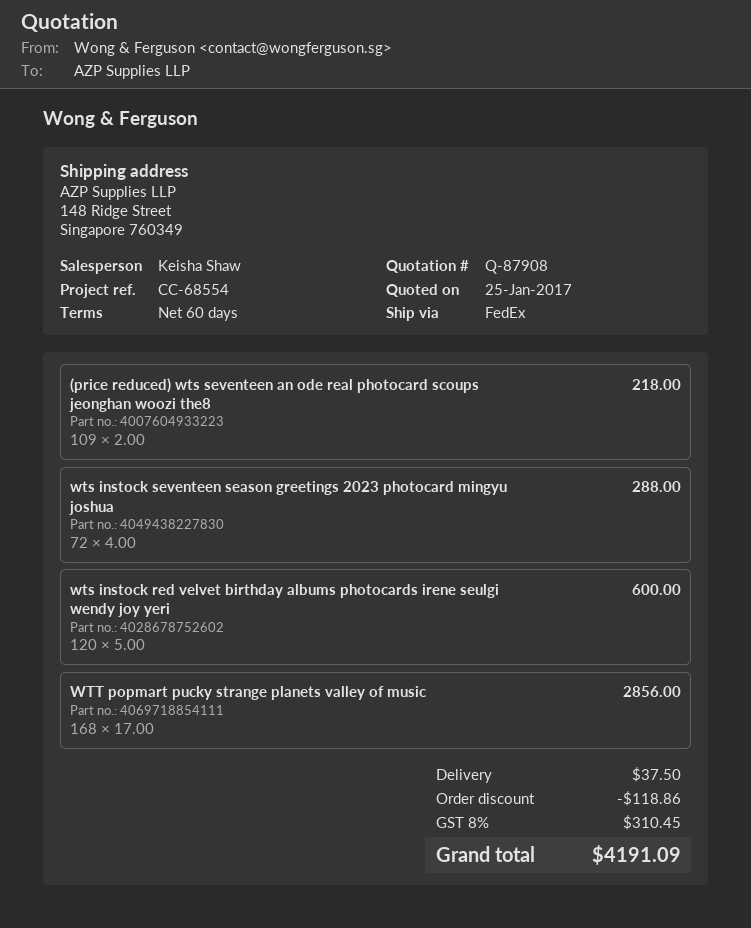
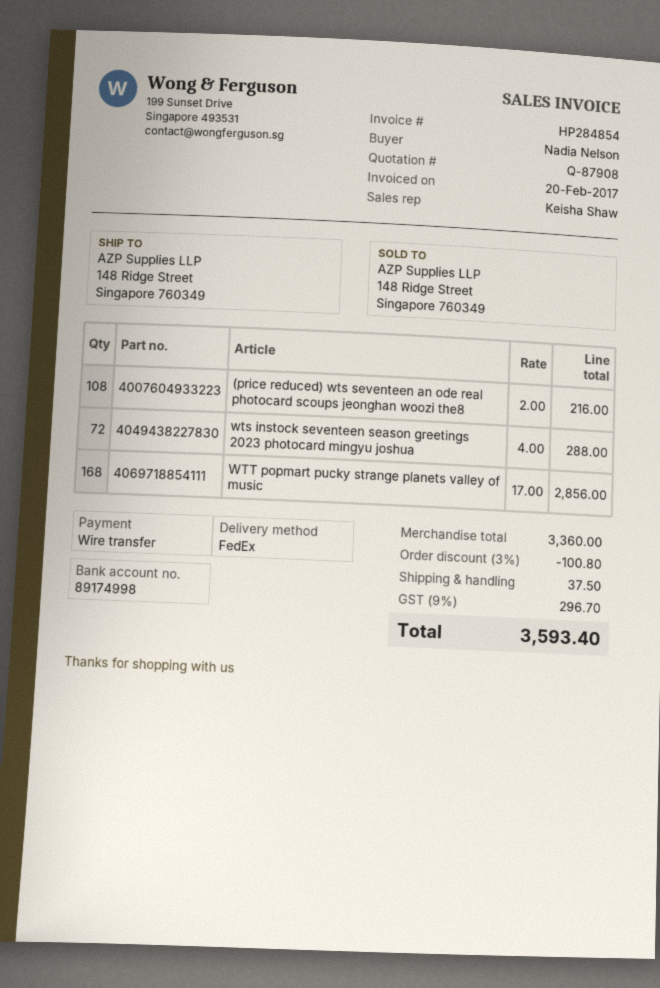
(price reduced) wts seventeen an ode real photocard scoups jeonghan woozi the8: 109 x 2.00 = 218.00 -> 108 x 2.00 = 216.00
wts instock red velvet birthday albums photocards irene seulgi wendy joy yeri: 120 x 5.00 = 600.00 -> none
discount: 118.86 -> 100.80
tax: 8% = 310.45 -> 9% = 296.70
total: 4191.09 -> 3593.40

